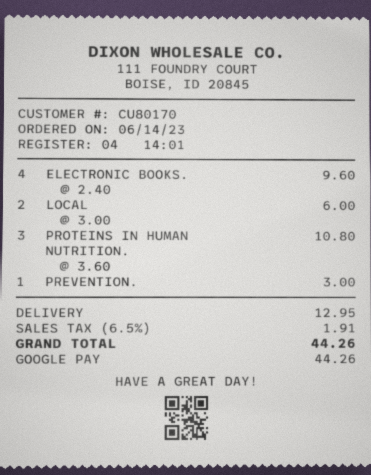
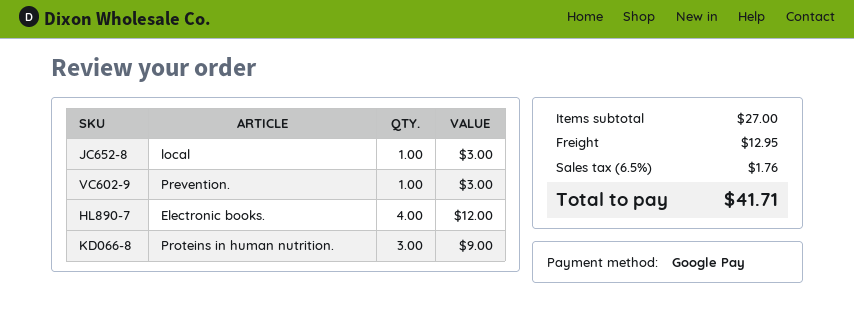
ELECTRONIC BOOKS.: 4 for 9.60 -> 4 for 12.00
LOCAL: 2 for 6.00 -> 1 for 3.00
PROTEINS IN HUMAN NUTRITION.: 3 for 10.80 -> 3 for 9.00
tax: 6.5% = 1.91 -> 6.5% = 1.76
total: 44.26 -> 41.71

